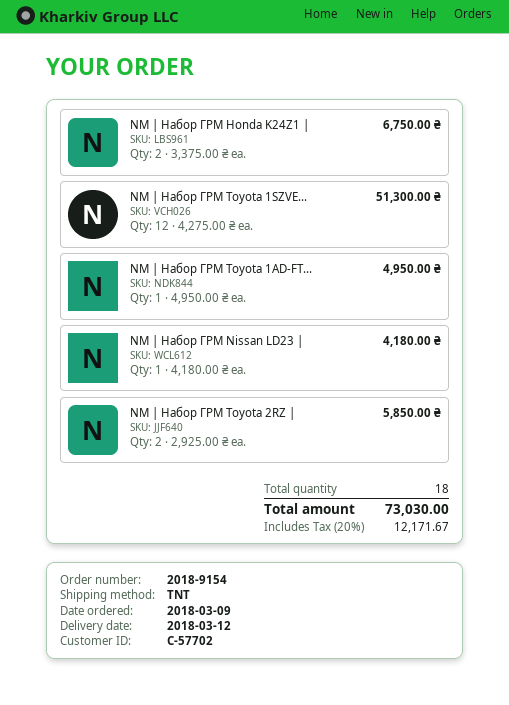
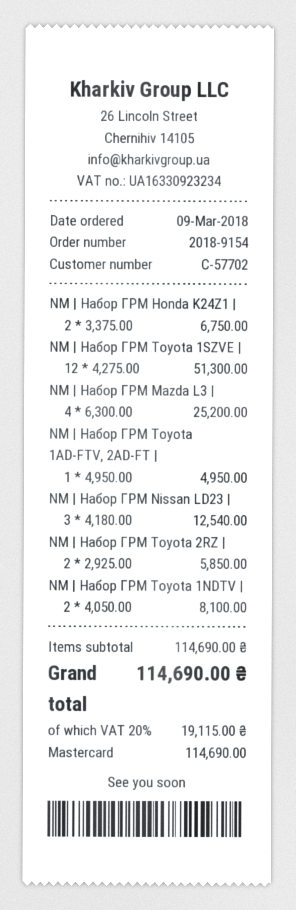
NM | Набор ГРМ Nissan LD23 |: 1 x 4180.00 = 4180.00 -> 3 x 4180.00 = 12540.00
NM | Набор ГРМ Mazda L3 |: none -> 4 x 6300.00 = 25200.00
NM | Набор ГРМ Toyota 1NDTV |: none -> 2 x 4050.00 = 8100.00
tax: 20% = 12171.67 -> 20% = 19115.00
total: 73030.00 -> 114690.00

